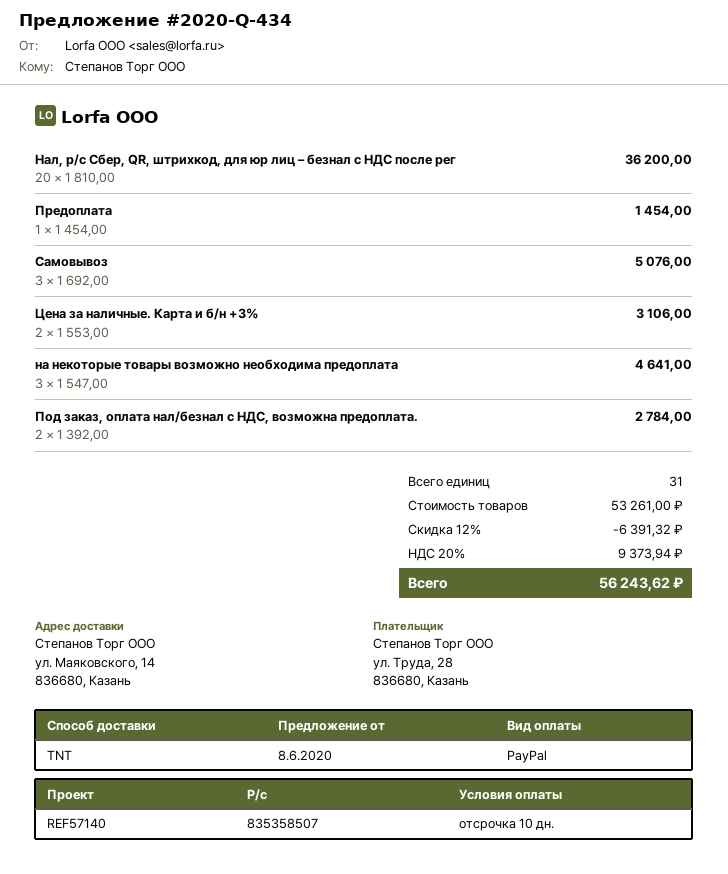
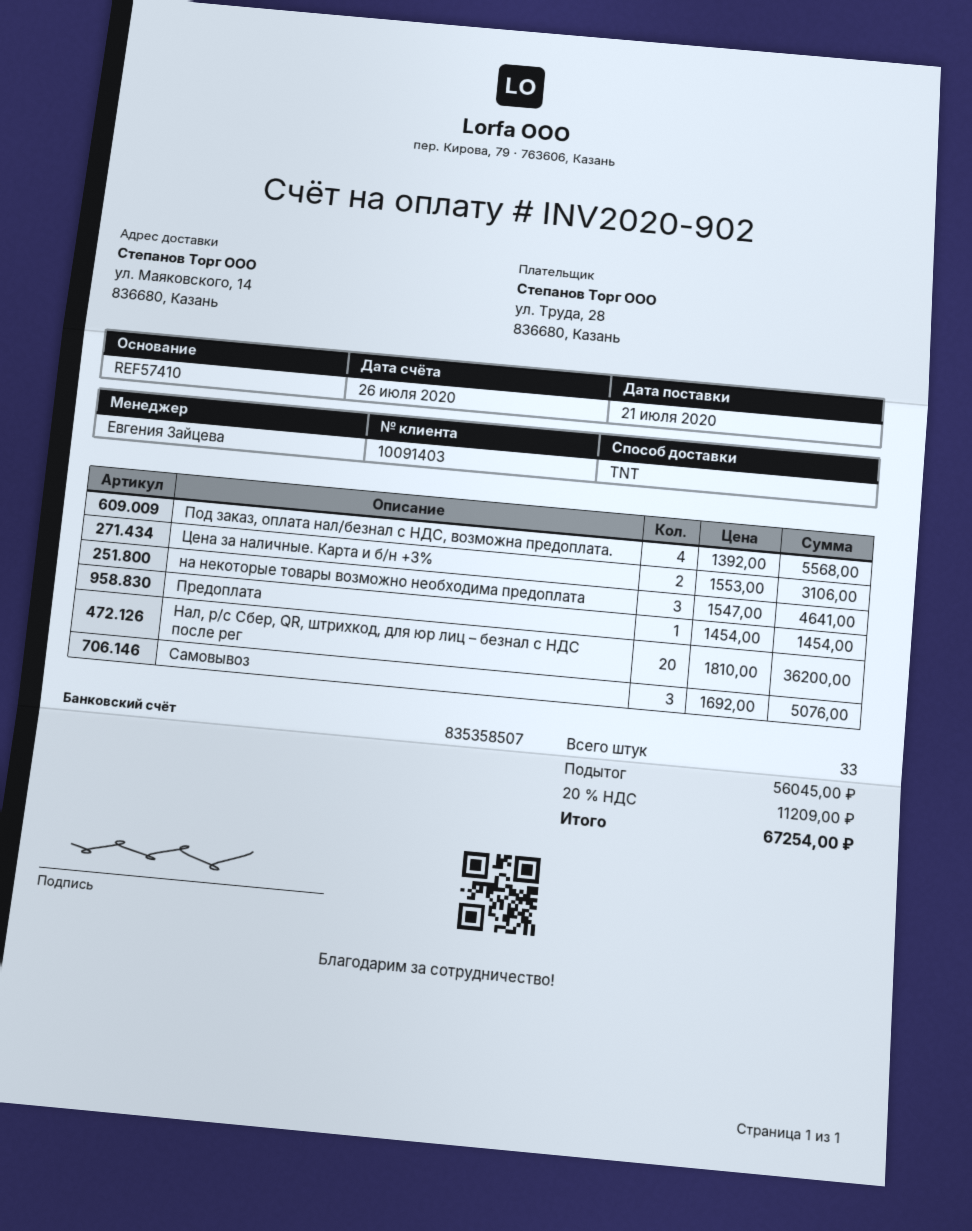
reference: REF57140 -> REF57410
Под заказ, оплата нал/безнал с НДС, возможна предоплата.: 2 x 1392.00 = 2784.00 -> 4 x 1392.00 = 5568.00
total quantity: 31 -> 33
subtotal: 53261.00 -> 56045.00
discount: 12% = 6391.32 -> none
tax: 20% = 9373.94 -> 20% = 11209.00
total: 56243.62 -> 67254.00

